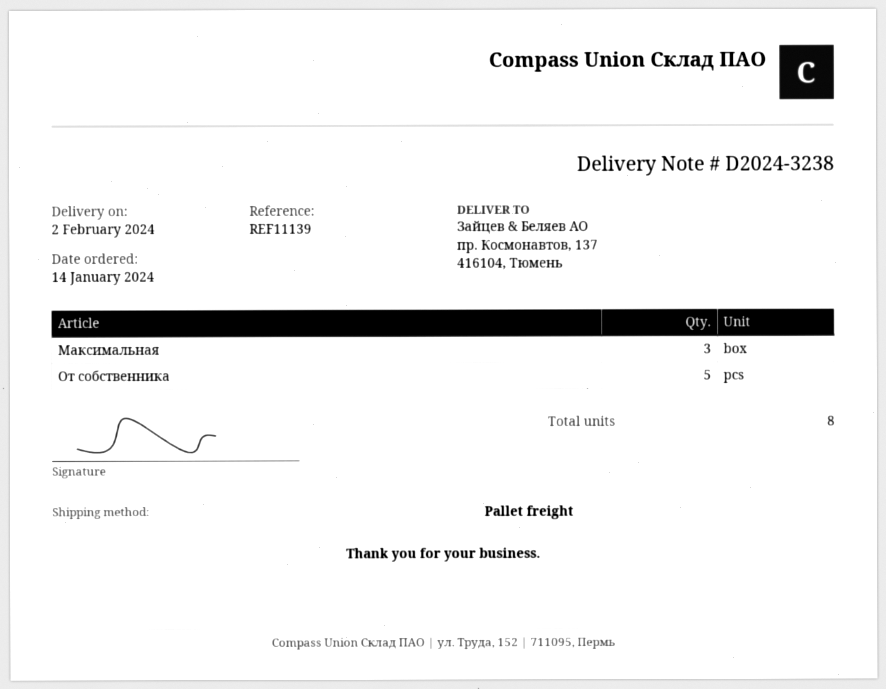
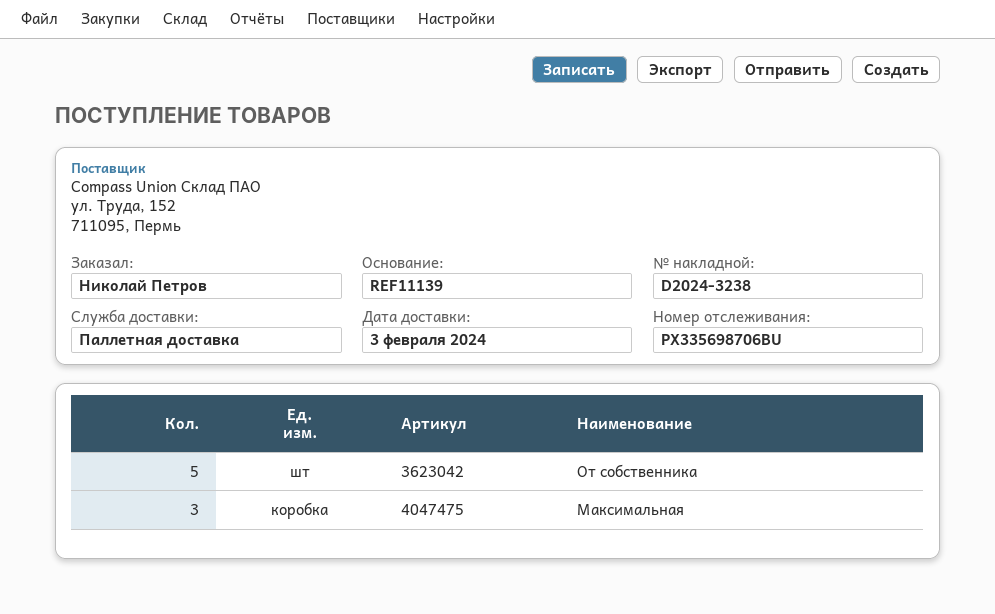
delivery date: 2024-02-02 -> 2024-02-03

